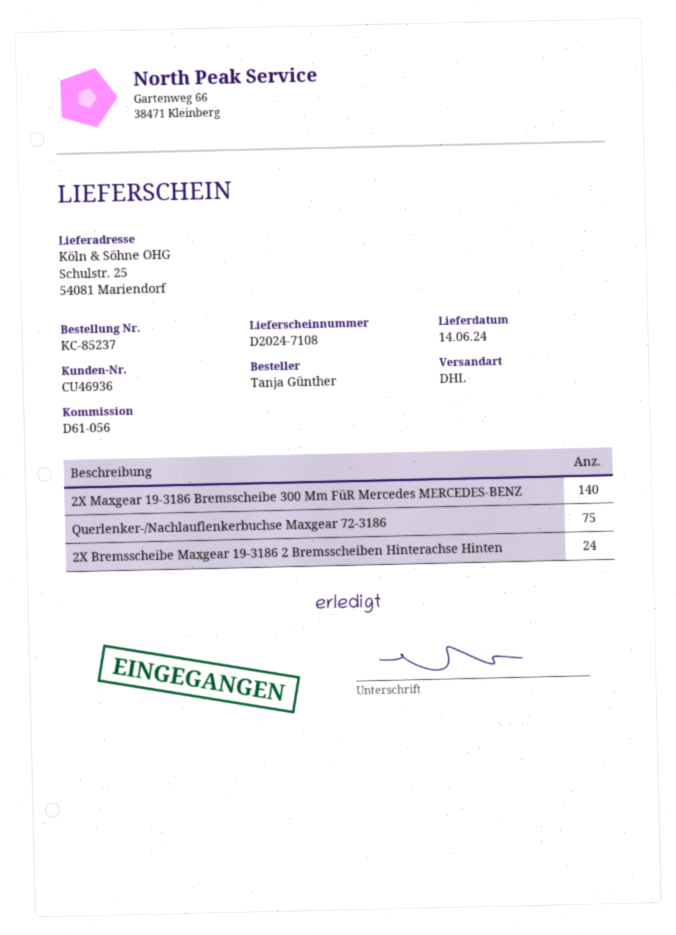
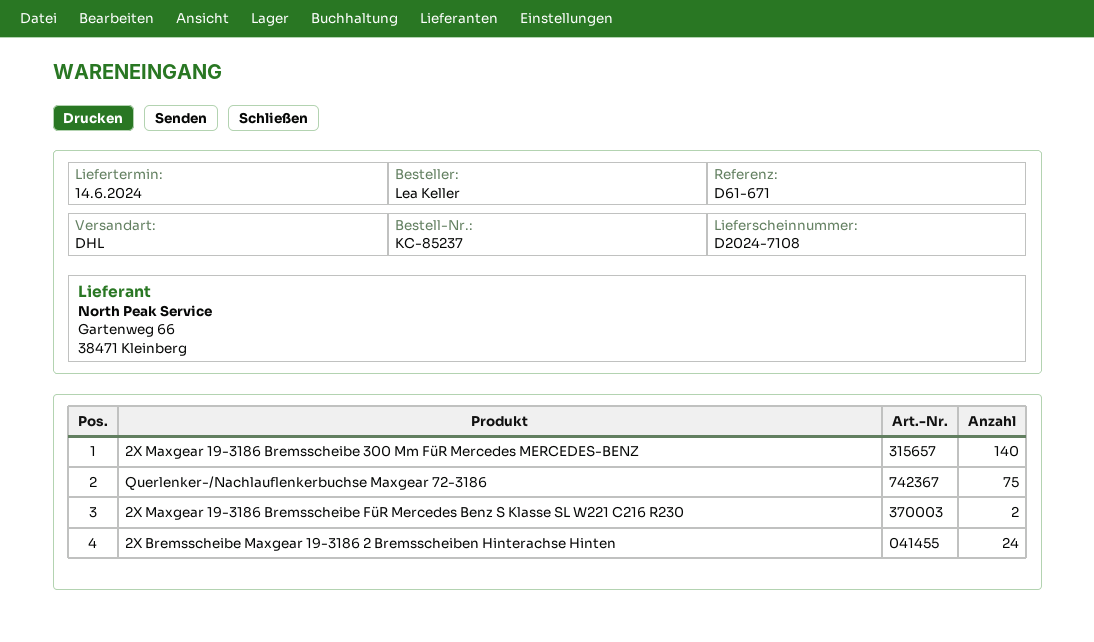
reference: D61-056 -> D61-671
ordered by: Tanja Günther -> Lea Keller
2X Maxgear 19-3186 Bremsscheibe FüR Mercedes Benz S Klasse SL W221 C216 R230: none -> 2

